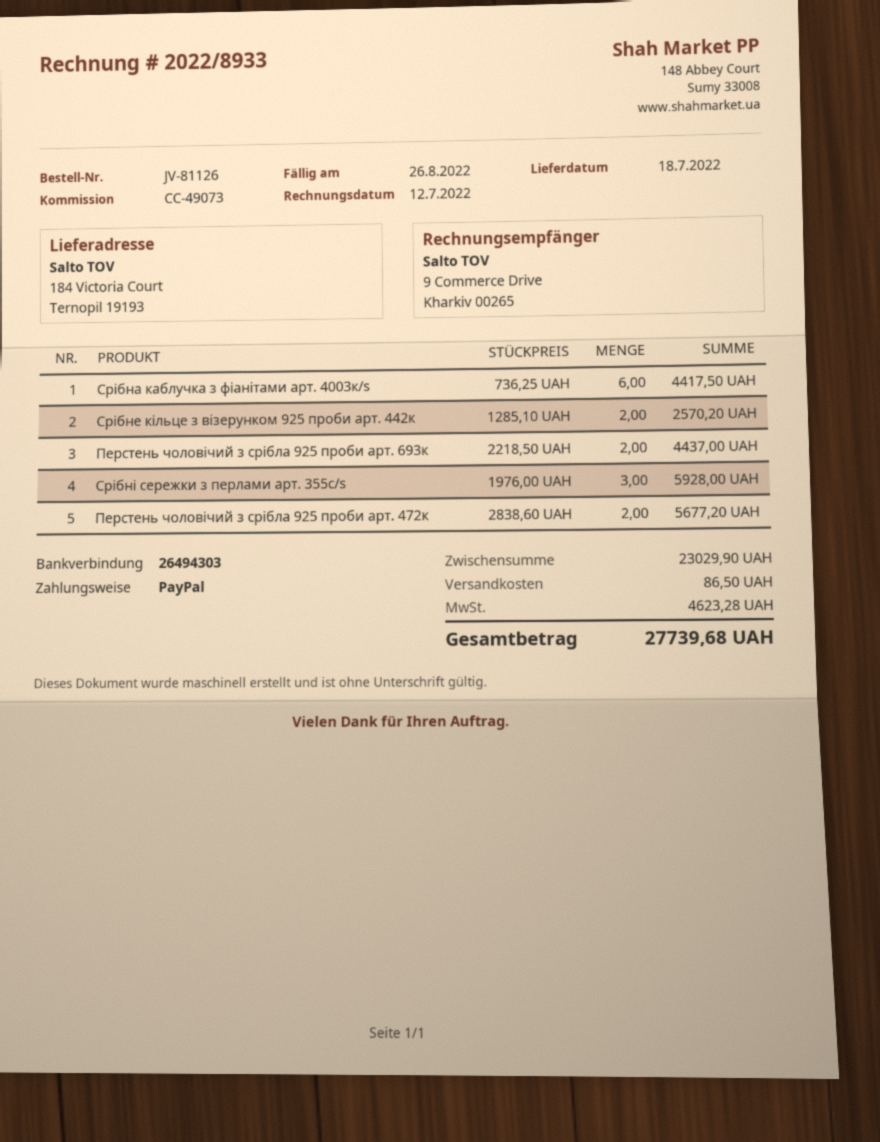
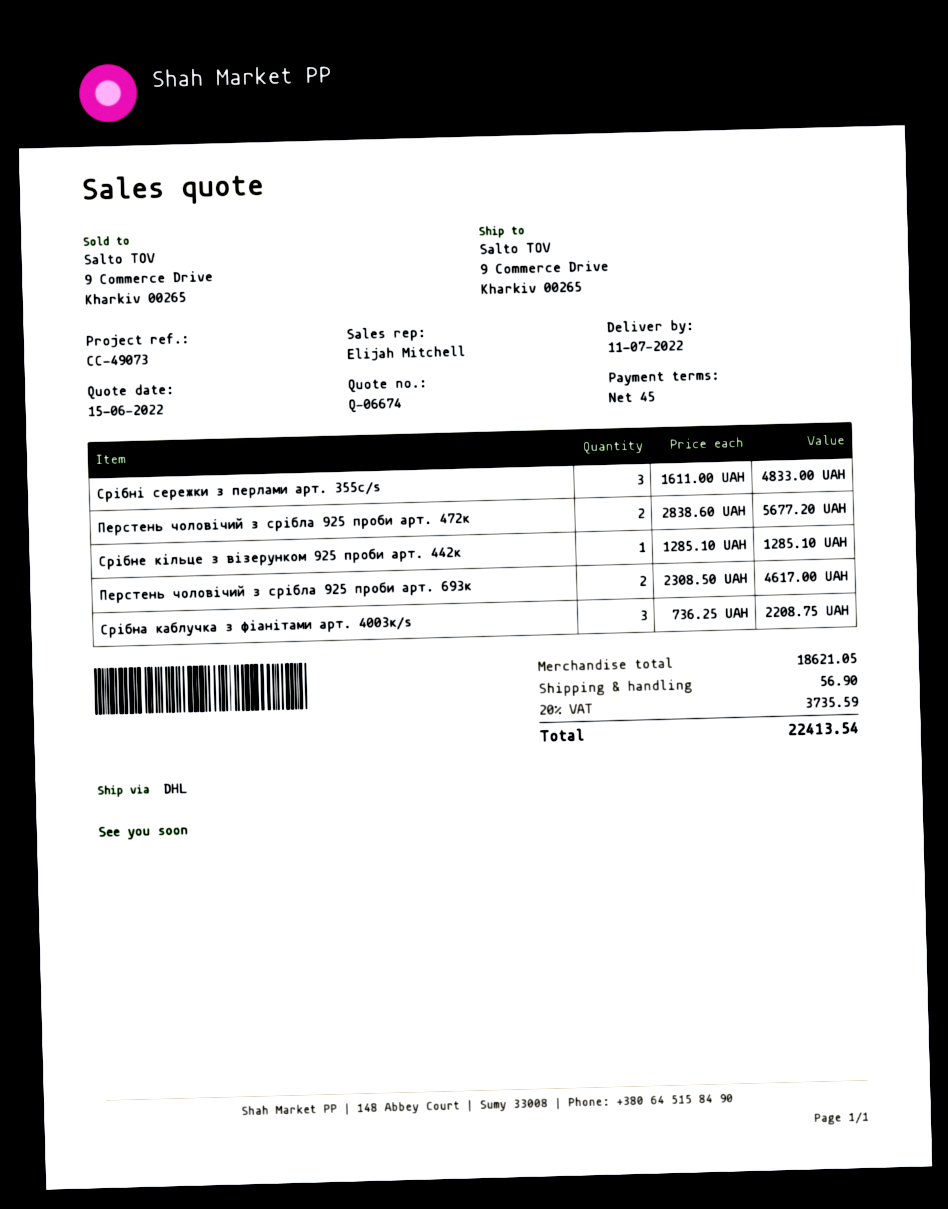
delivery date: 2022-07-18 -> 2022-07-11
ship to: 184 Victoria Court, Ternopil 19193 -> 9 Commerce Drive, Kharkiv 00265
Срібна каблучка з фіанітами арт. 4003к/s: 6 x 736.25 = 4417.50 -> 3 x 736.25 = 2208.75
Срібне кільце з візерунком 925 проби арт. 442к: 2 x 1285.10 = 2570.20 -> 1 x 1285.10 = 1285.10
Перстень чоловічий з срібла 925 проби арт. 693к: 2 x 2218.50 = 4437.00 -> 2 x 2308.50 = 4617.00
Срібні сережки з перлами арт. 355с/s: 3 x 1976.00 = 5928.00 -> 3 x 1611.00 = 4833.00
subtotal: 23029.90 -> 18621.05
shipping: 86.50 -> 56.90
tax: 4623.28 -> 3735.59
total: 27739.68 -> 22413.54

